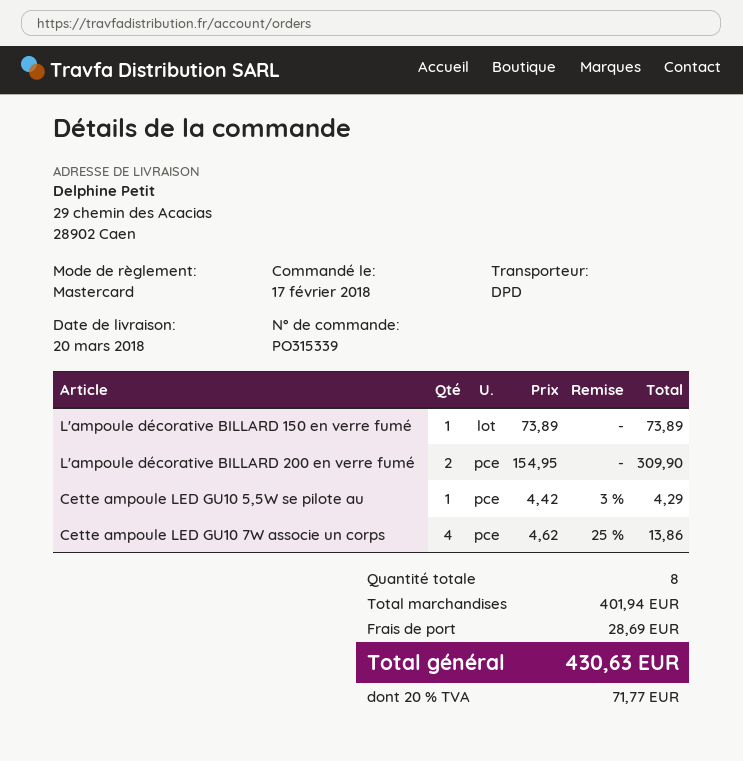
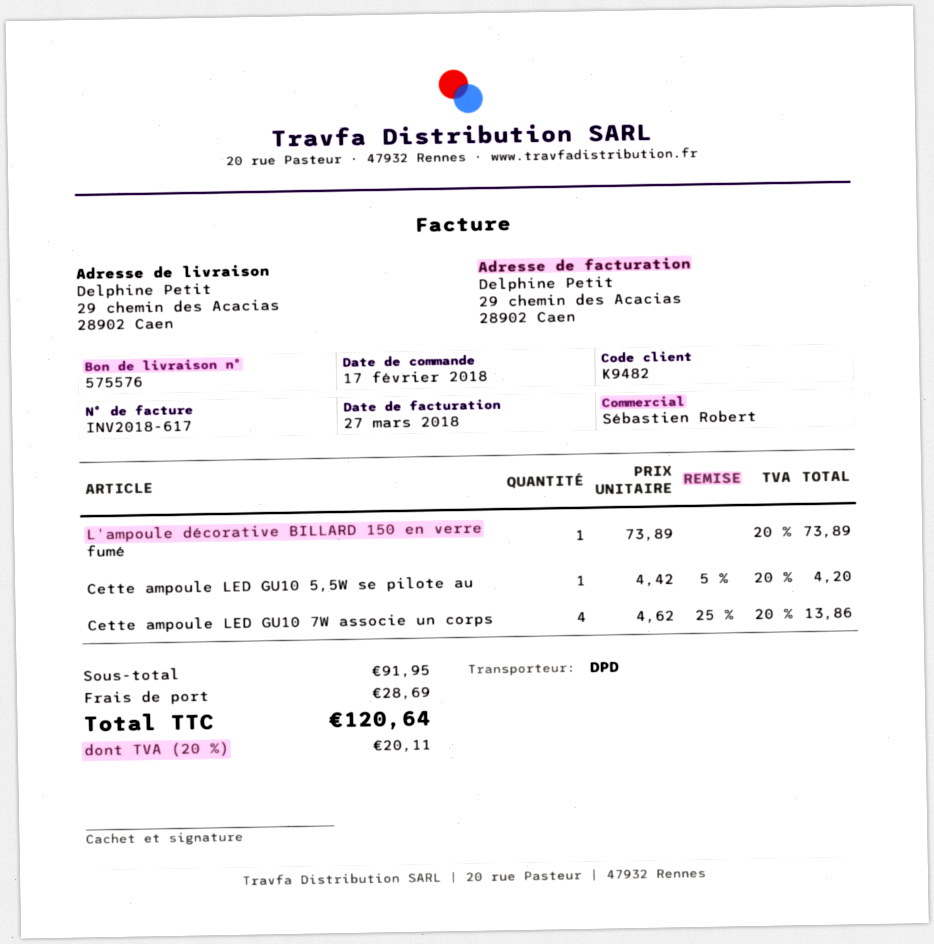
L'ampoule décorative BILLARD 200 en verre fumé: 2 x 154.95 = 309.90 -> none
Cette ampoule LED GU10 5,5W se pilote au: 1 x 4.42 - 3% = 4.29 -> 1 x 4.42 - 5% = 4.20
subtotal: 401.94 -> 91.95
tax: 20% = 71.77 -> 20% = 20.11
total: 430.63 -> 120.64

